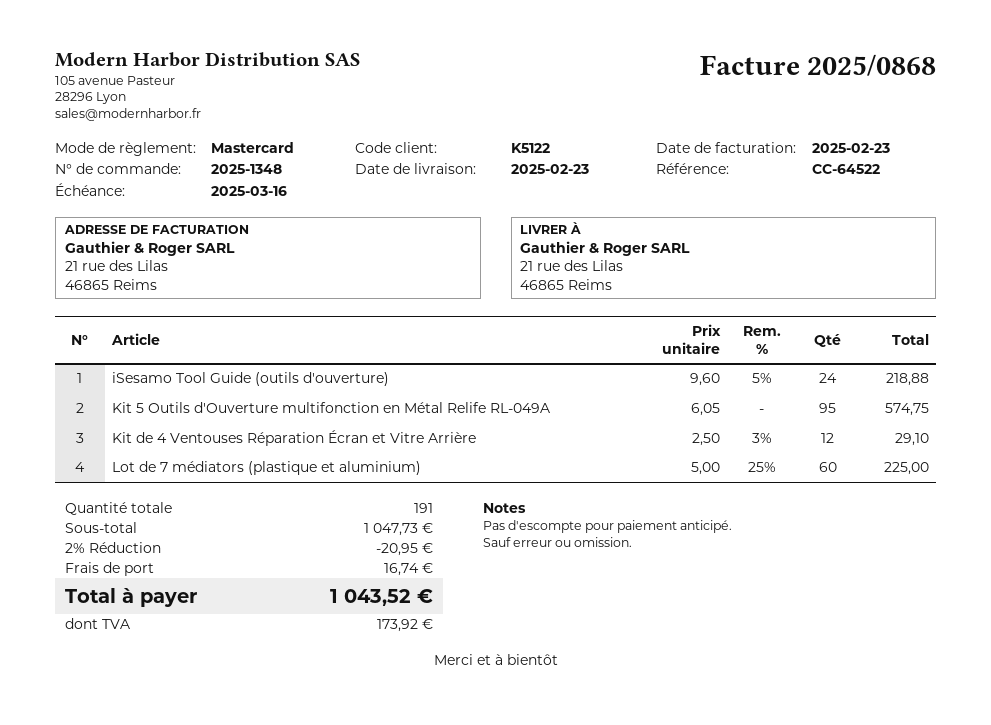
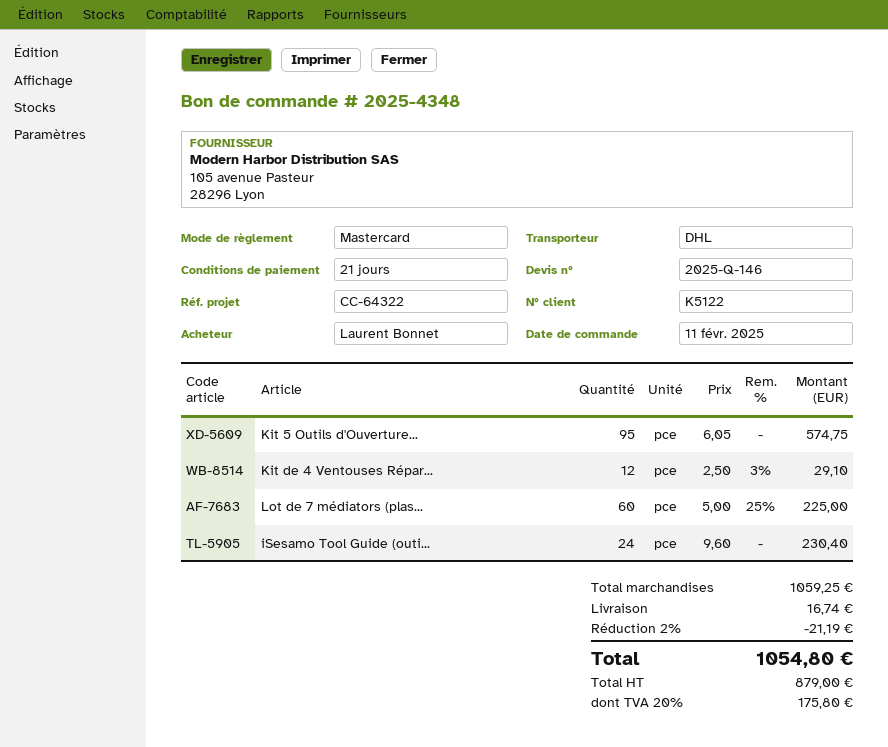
order number: 2025-1348 -> 2025-4348
reference: CC-64522 -> CC-64322
iSesamo Tool Guide (outils d'ouverture): 24 x 9.60 - 5% = 218.88 -> 24 x 9.60 = 230.40
subtotal: 1047.73 -> 1059.25
discount: 2% = 20.95 -> 2% = 21.19
tax: 173.92 -> 175.80
total: 1043.52 -> 1054.80

